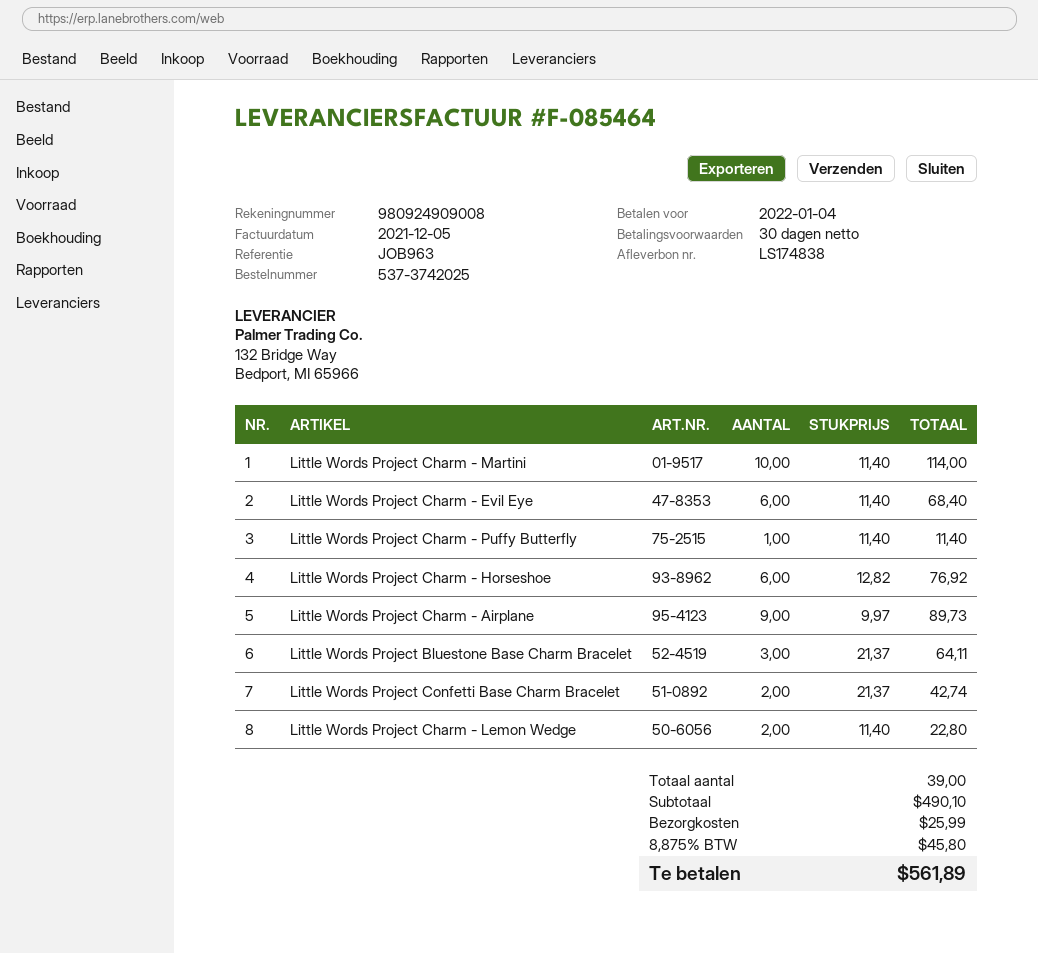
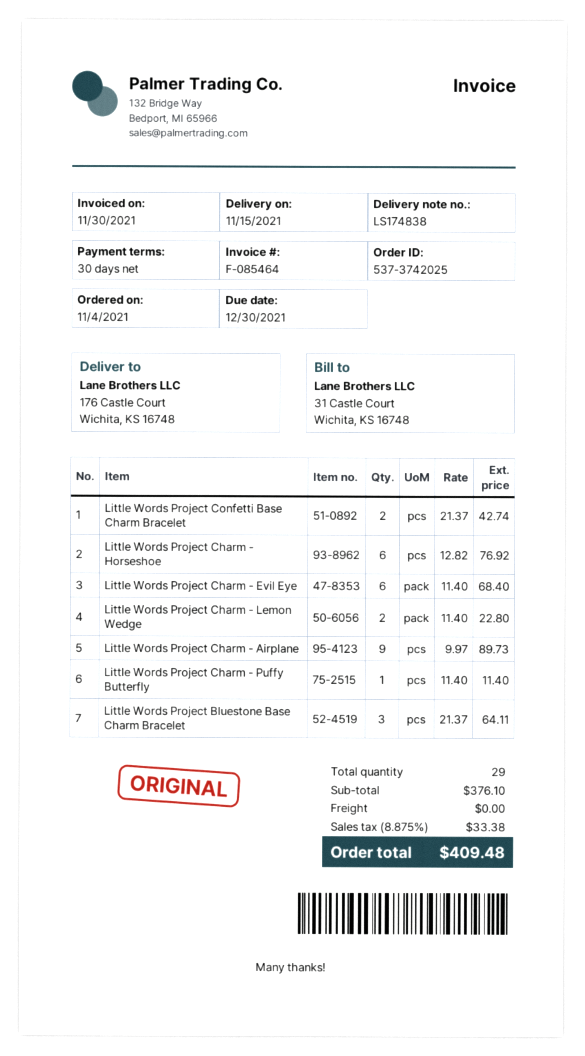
invoice date: 2021-12-05 -> 2021-11-30
due date: 2022-01-04 -> 2021-12-30
Little Words Project Charm - Martini: 10 x 11.40 = 114.00 -> none
total quantity: 39 -> 29
subtotal: 490.10 -> 376.10
shipping: 25.99 -> 0.00
tax: 8.875% = 45.80 -> 8.875% = 33.38
total: 561.89 -> 409.48

